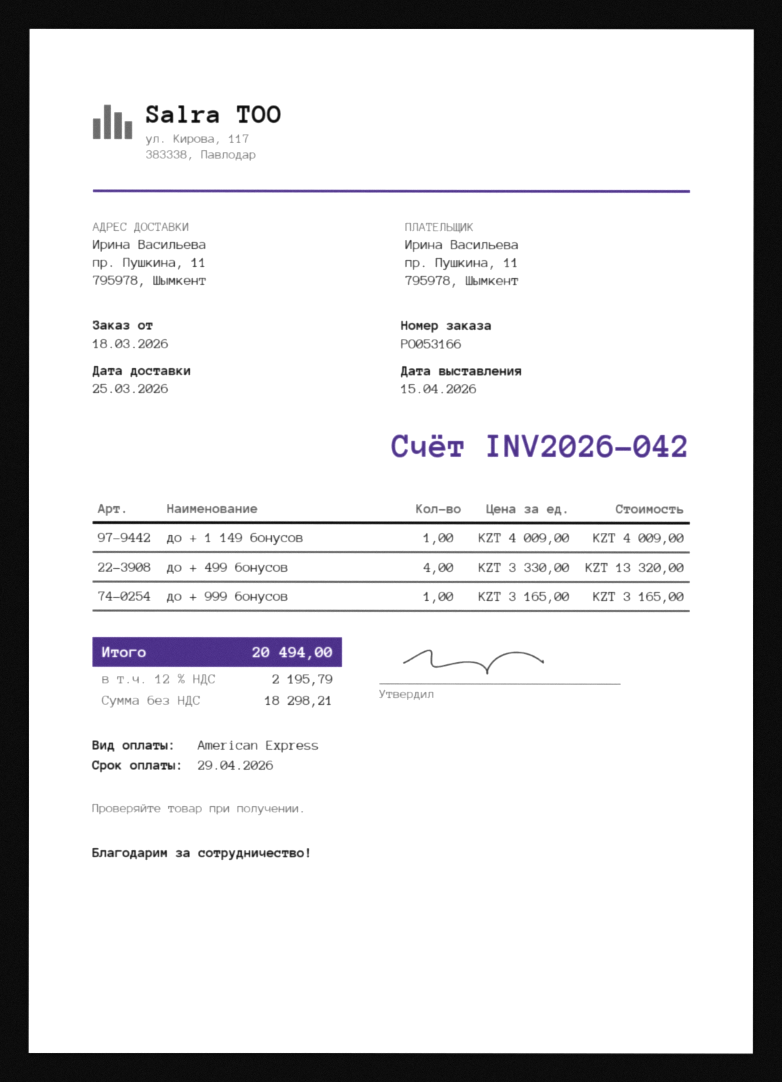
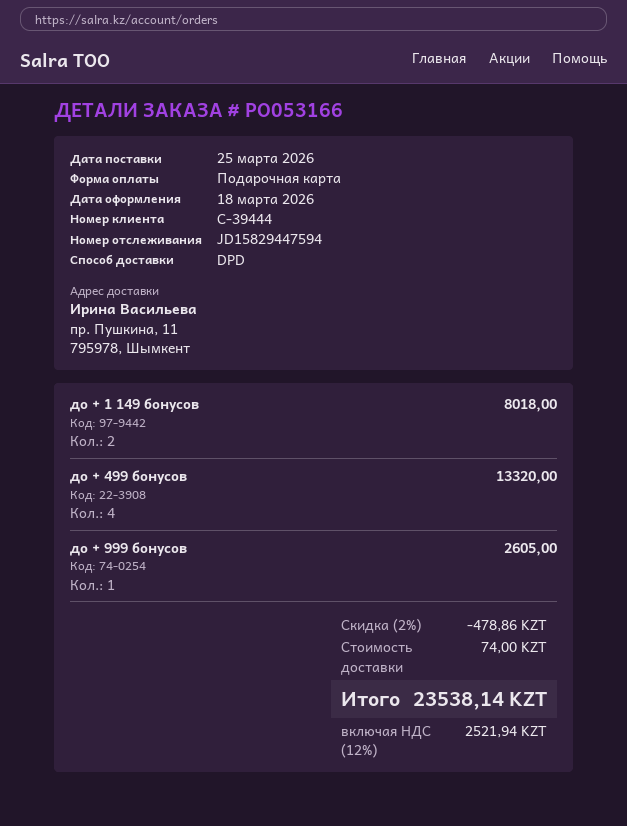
payment method: American Express -> gift card
до + 1 149 бонусов: 1 for 4009.00 -> 2 for 8018.00
до + 999 бонусов: 1 for 3165.00 -> 1 for 2605.00
discount: none -> 2% = 478.86
shipping: none -> 74.00
tax: 12% = 2195.79 -> 12% = 2521.94
total: 20494.00 -> 23538.14

